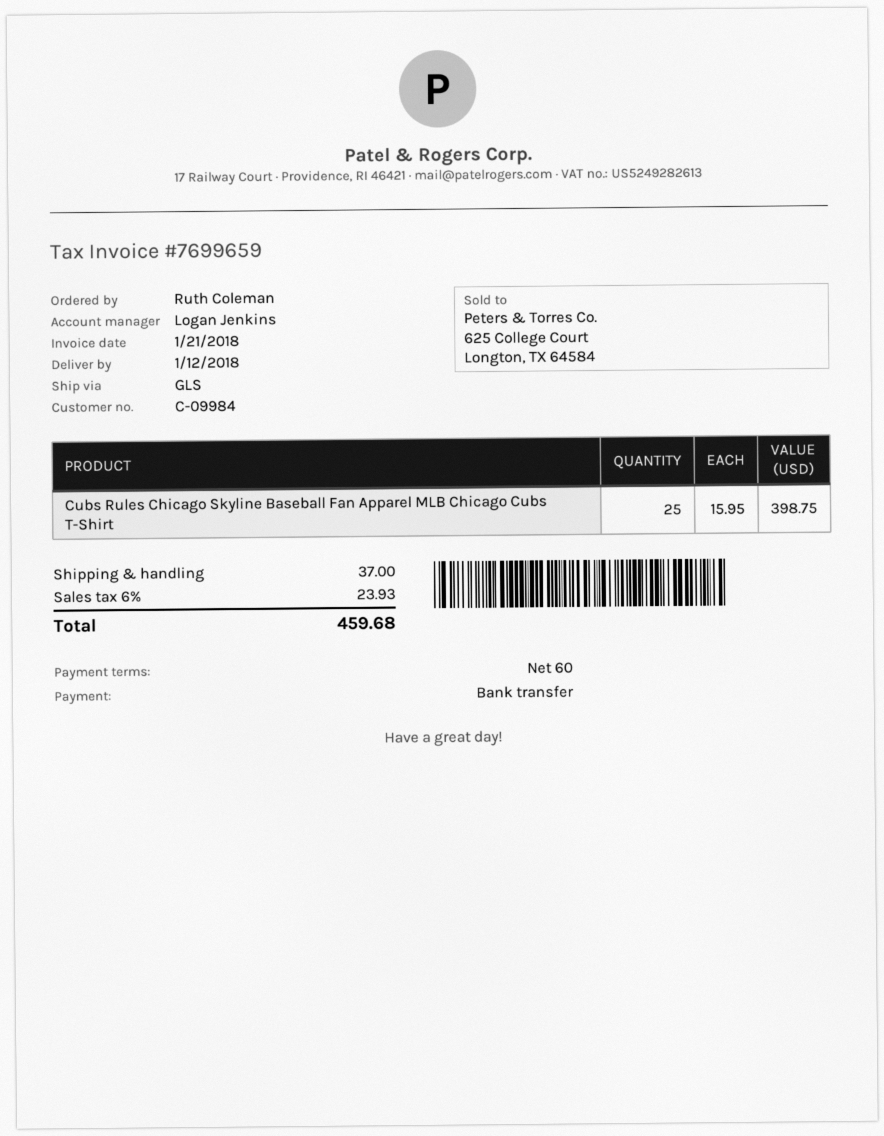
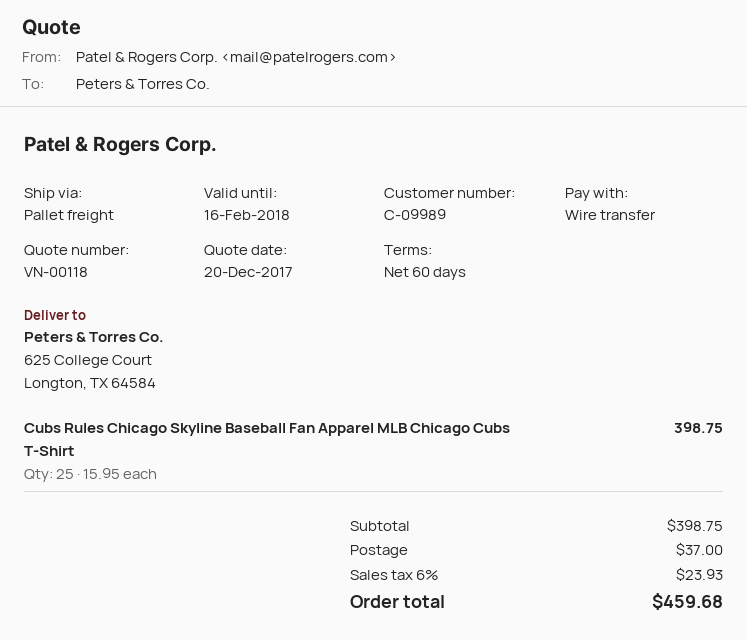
customer number: C-09984 -> C-09989
shipping method: GLS -> pallet freight

